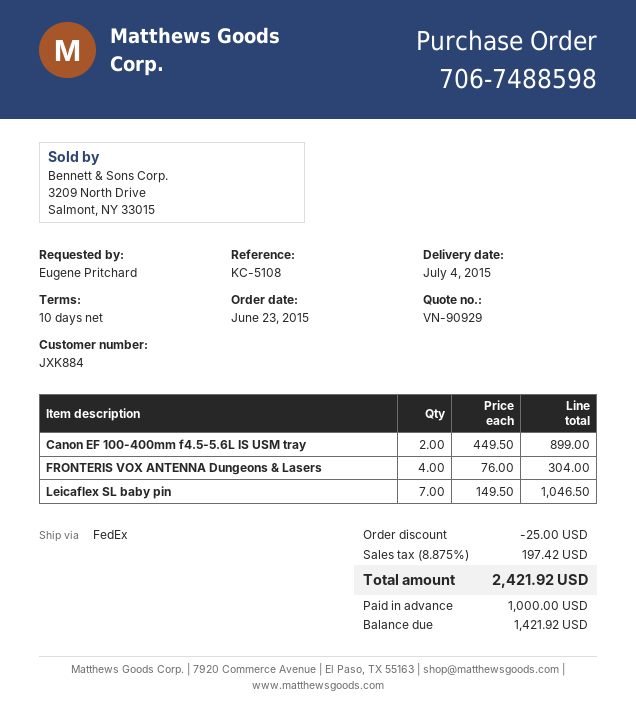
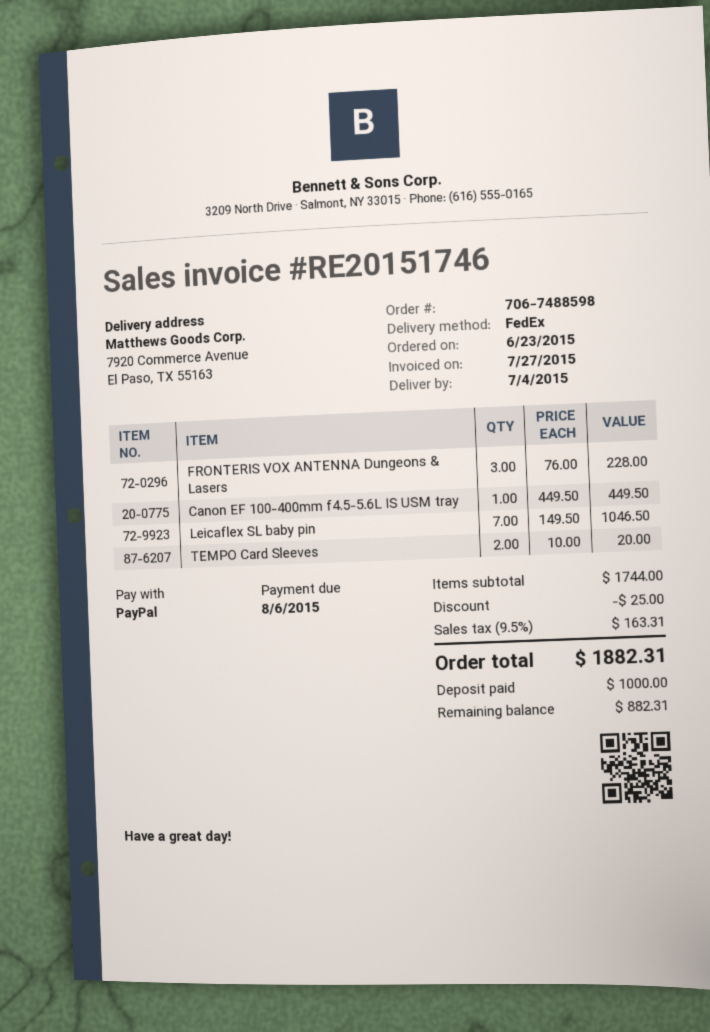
Canon EF 100-400mm f4.5-5.6L IS USM tray: 2 x 449.50 = 899.00 -> 1 x 449.50 = 449.50
FRONTERIS VOX ANTENNA Dungeons & Lasers: 4 x 76.00 = 304.00 -> 3 x 76.00 = 228.00
TEMPO Card Sleeves: none -> 2 x 10.00 = 20.00
tax: 8.875% = 197.42 -> 9.5% = 163.31
total: 2421.92 -> 1882.31
balance: 1421.92 -> 882.31

